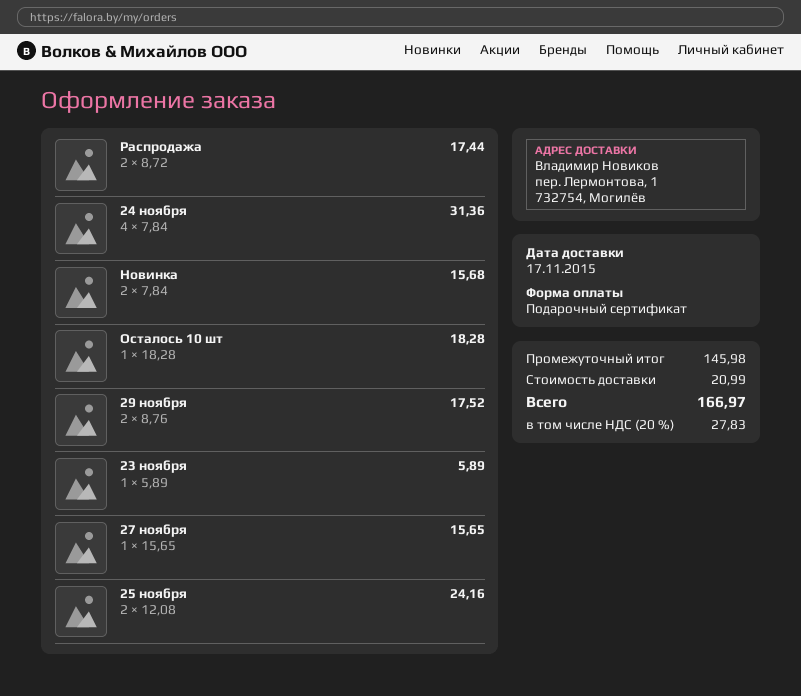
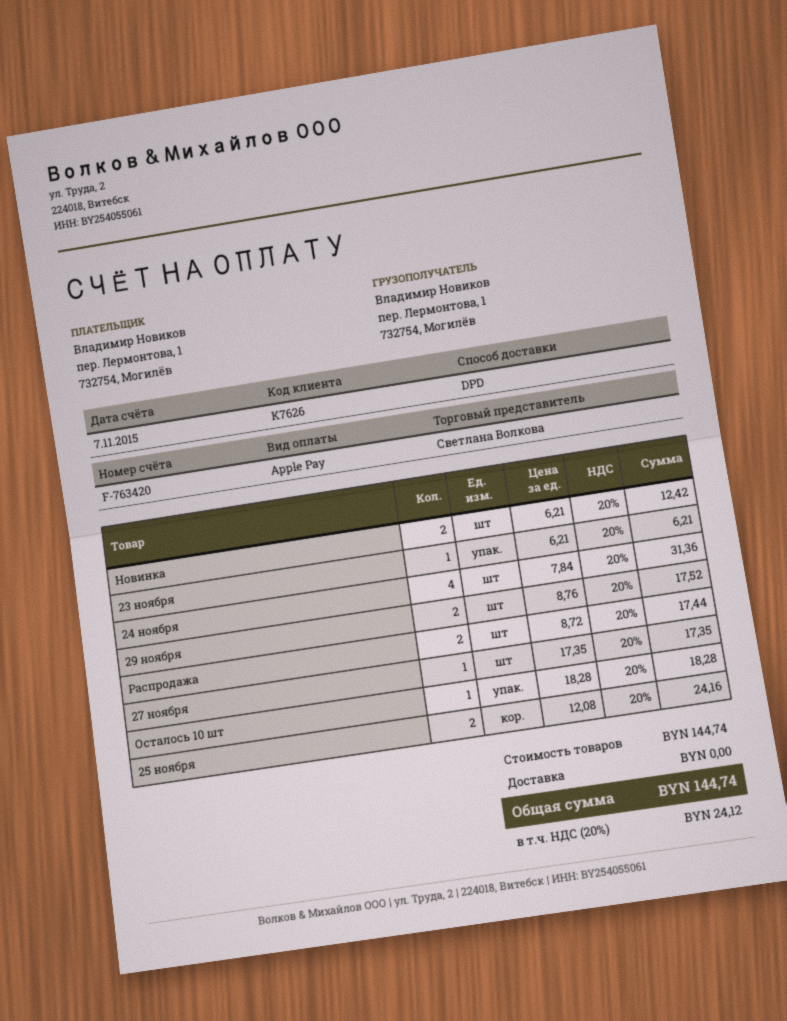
payment method: gift card -> Apple Pay
Новинка: 2 x 7.84 = 15.68 -> 2 x 6.21 = 12.42
23 ноября: 1 x 5.89 = 5.89 -> 1 x 6.21 = 6.21
27 ноября: 1 x 15.65 = 15.65 -> 1 x 17.35 = 17.35
subtotal: 145.98 -> 144.74
shipping: 20.99 -> 0.00
tax: 20% = 27.83 -> 20% = 24.12
total: 166.97 -> 144.74

